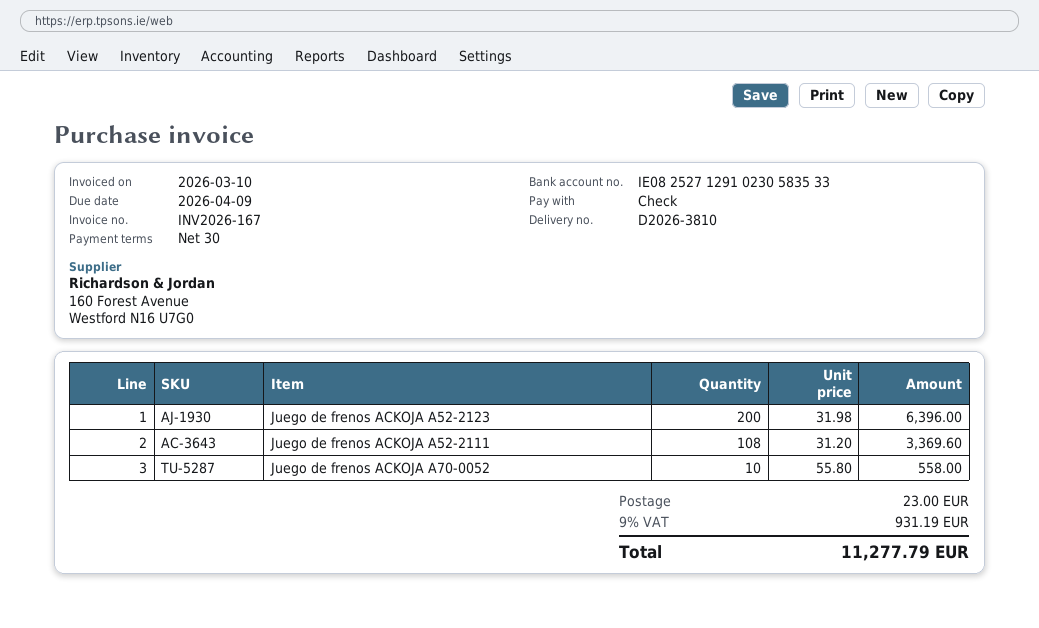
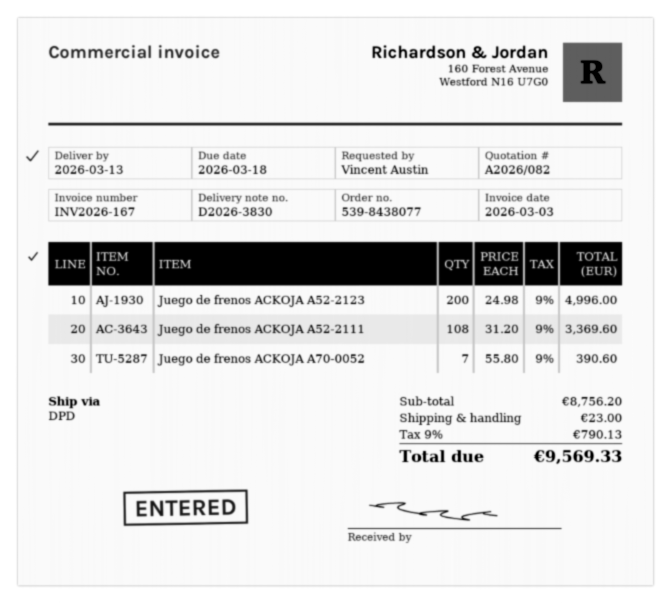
delivery note number: D2026-3810 -> D2026-3830
invoice date: 2026-03-10 -> 2026-03-03
due date: 2026-04-09 -> 2026-03-18
Juego de frenos ACKOJA A52-2123: 200 x 31.98 = 6396.00 -> 200 x 24.98 = 4996.00
Juego de frenos ACKOJA A70-0052: 10 x 55.80 = 558.00 -> 7 x 55.80 = 390.60
tax: 9% = 931.19 -> 9% = 790.13
total: 11277.79 -> 9569.33

